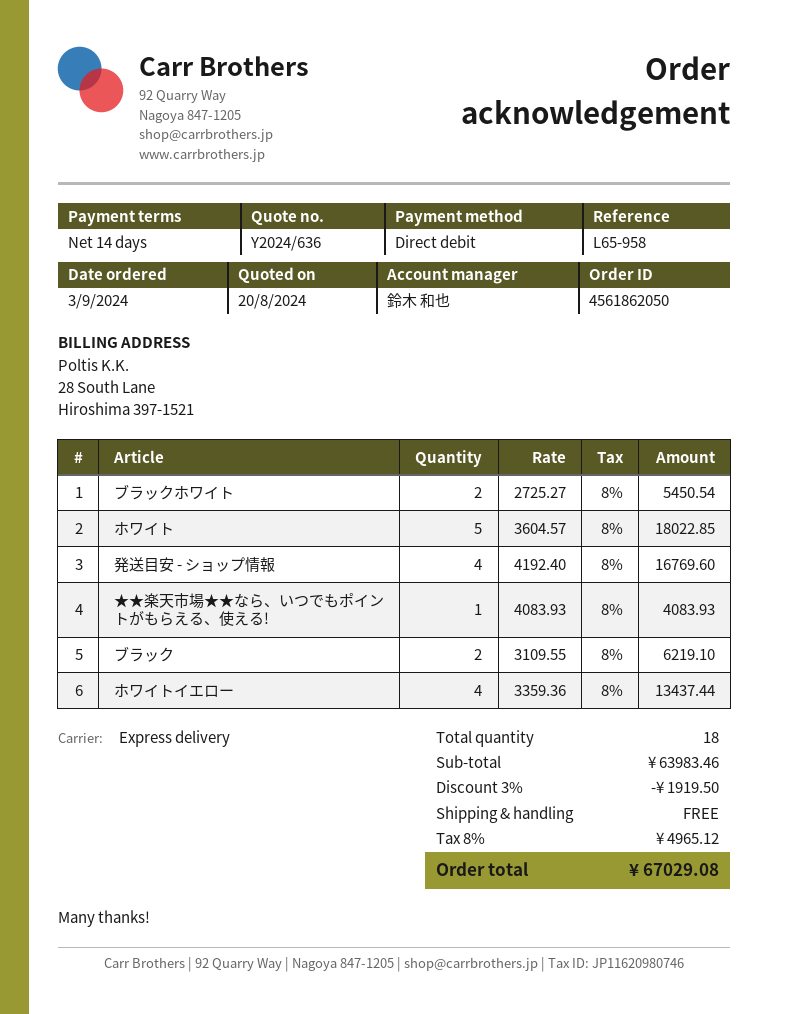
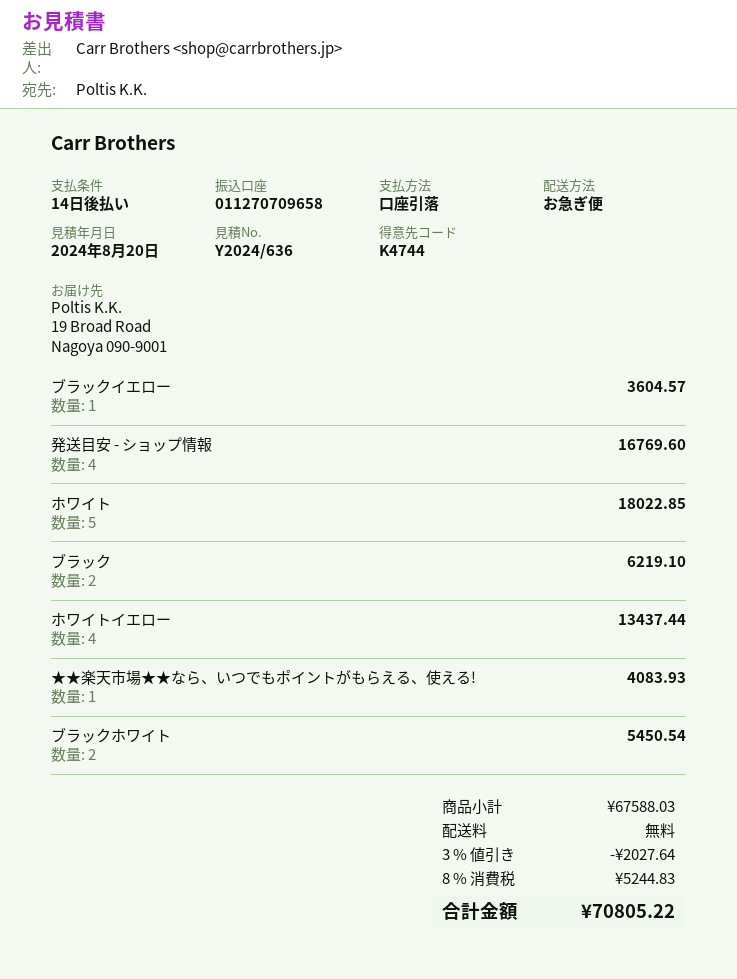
ブラックイエロー: none -> 1 for 3604.57
subtotal: 63983.46 -> 67588.03
discount: 3% = 1919.50 -> 3% = 2027.64
tax: 8% = 4965.12 -> 8% = 5244.83
total: 67029.08 -> 70805.22

